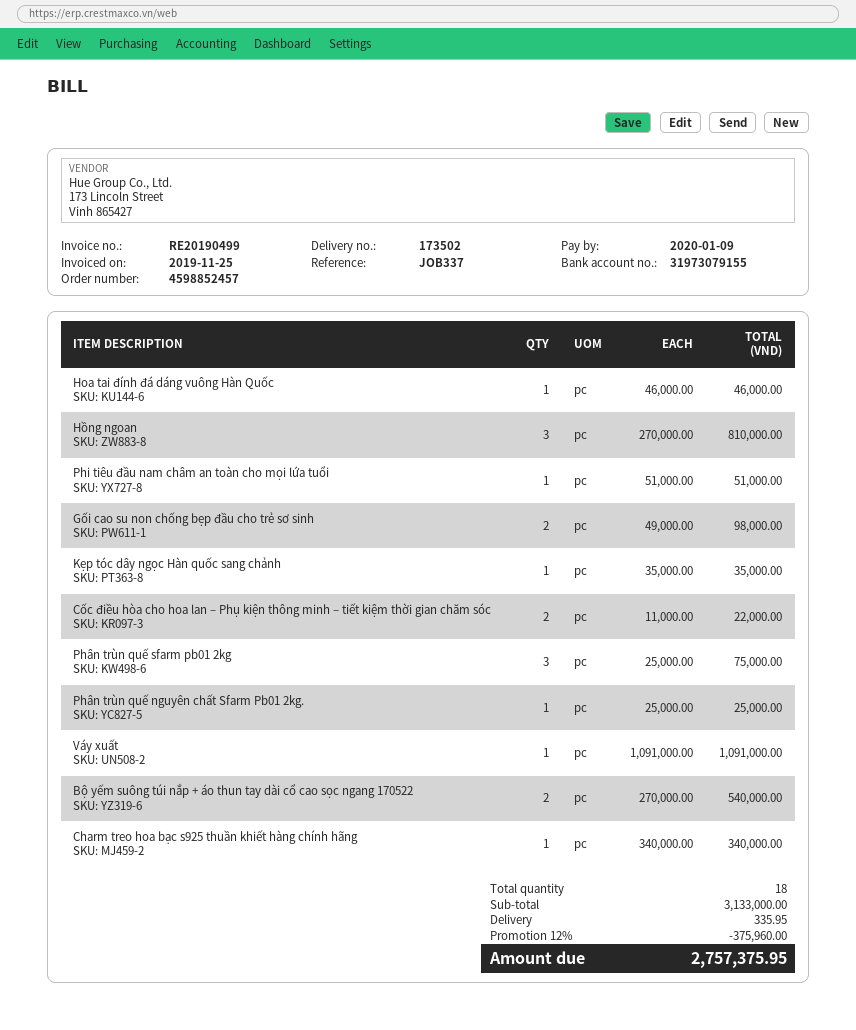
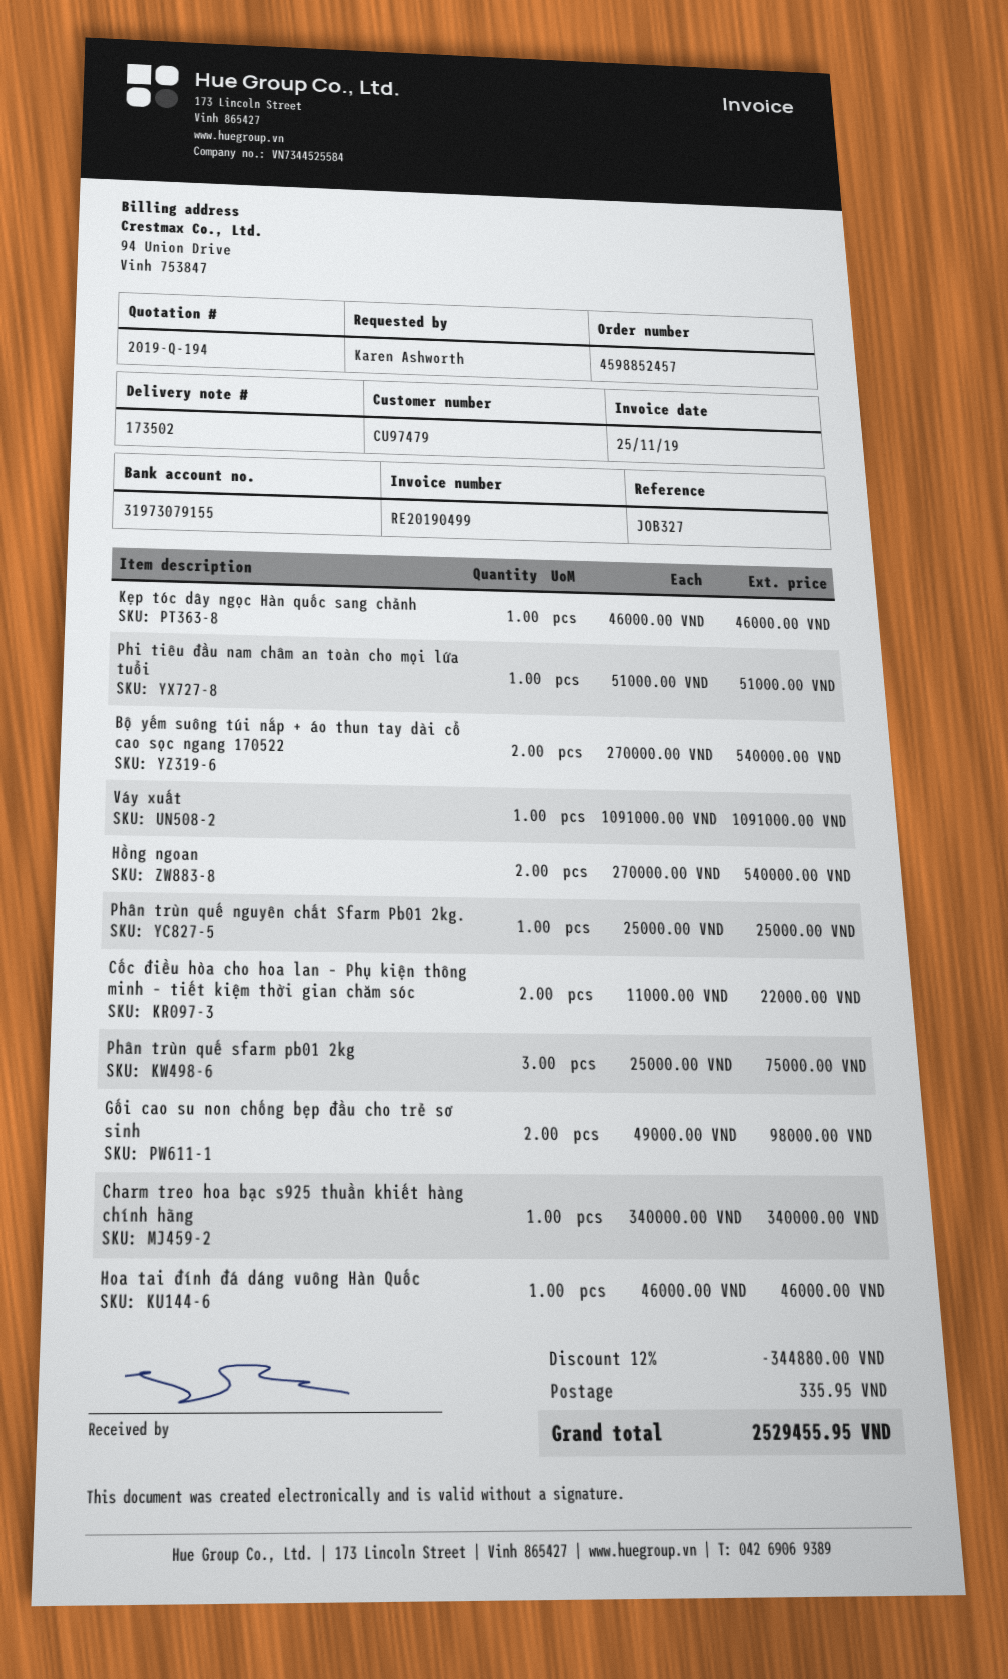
reference: JOB337 -> JOB327
Hồng ngoan: 3 x 270000.00 = 810000.00 -> 2 x 270000.00 = 540000.00
Kẹp tóc dây ngọc Hàn quốc sang chảnh: 1 x 35000.00 = 35000.00 -> 1 x 46000.00 = 46000.00
discount: 12% = 375960.00 -> 12% = 344880.00
total: 2757375.95 -> 2529455.95

